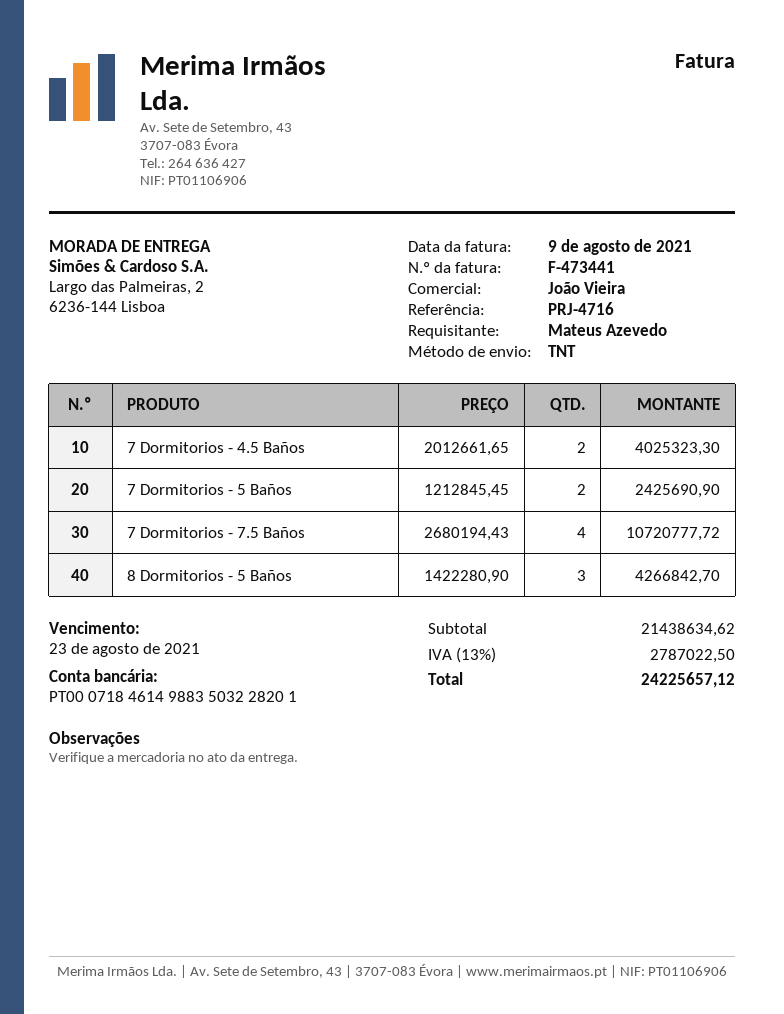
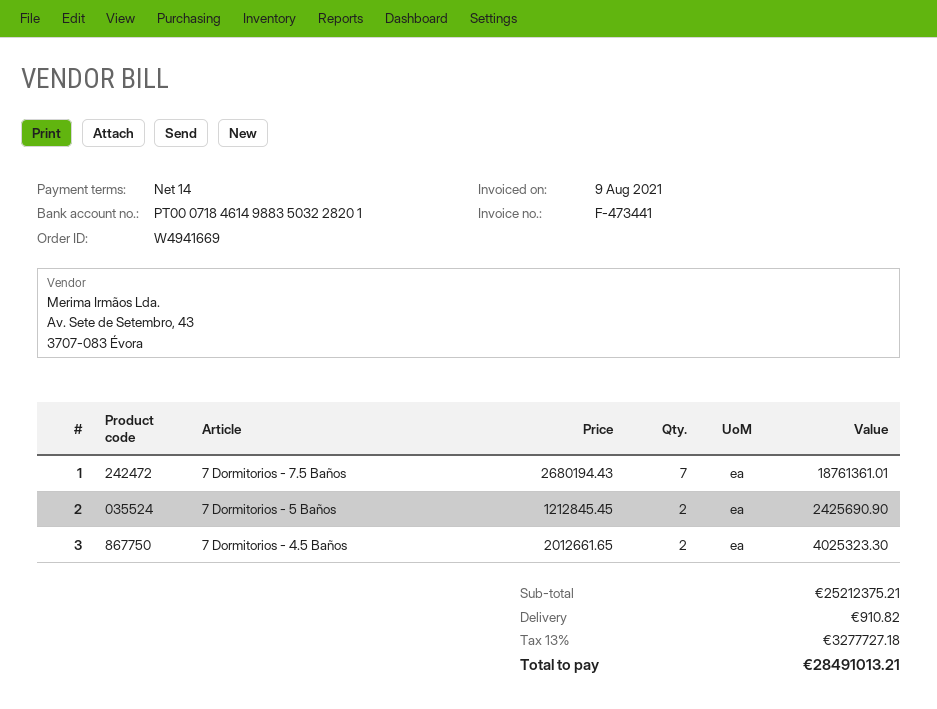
7 Dormitorios - 7.5 Baños: 4 x 2680194.43 = 10720777.72 -> 7 x 2680194.43 = 18761361.01
8 Dormitorios - 5 Baños: 3 x 1422280.90 = 4266842.70 -> none
subtotal: 21438634.62 -> 25212375.21
shipping: none -> 910.82
tax: 13% = 2787022.50 -> 13% = 3277727.18
total: 24225657.12 -> 28491013.21

